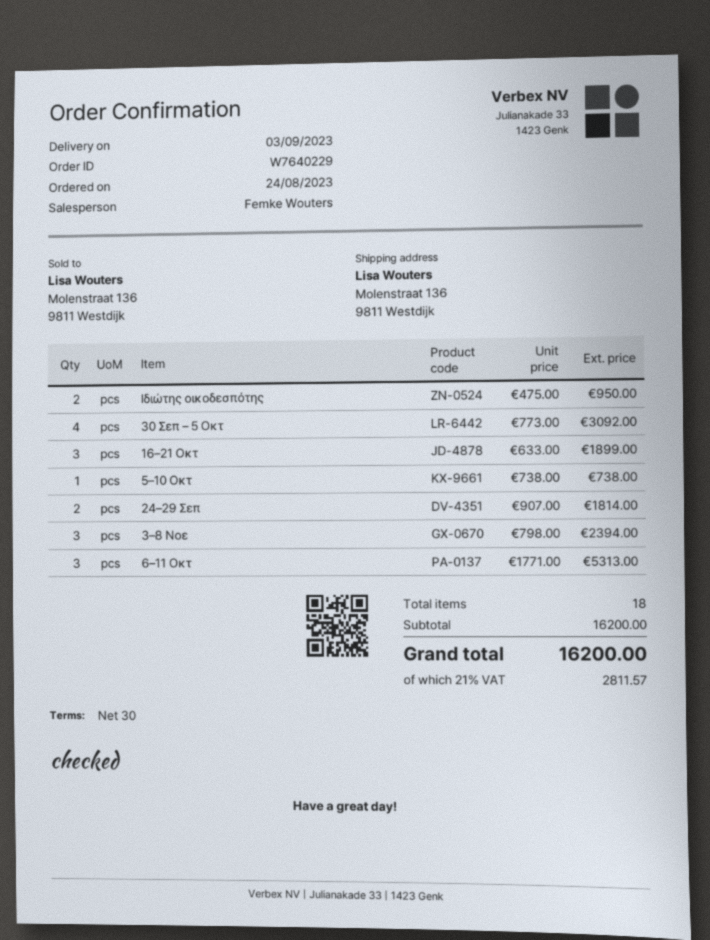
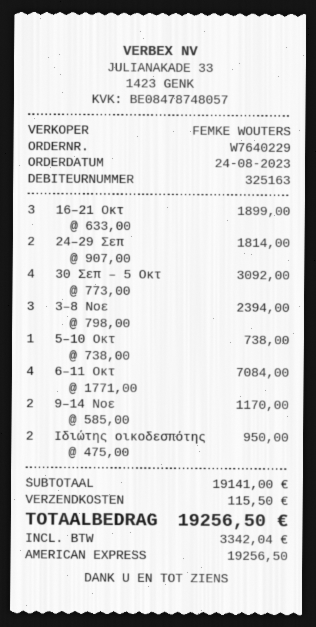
6–11 Οκτ: 3 x 1771.00 = 5313.00 -> 4 x 1771.00 = 7084.00
9–14 Νοε: none -> 2 x 585.00 = 1170.00
subtotal: 16200.00 -> 19141.00
shipping: none -> 115.50
tax: 2811.57 -> 3342.04
total: 16200.00 -> 19256.50

